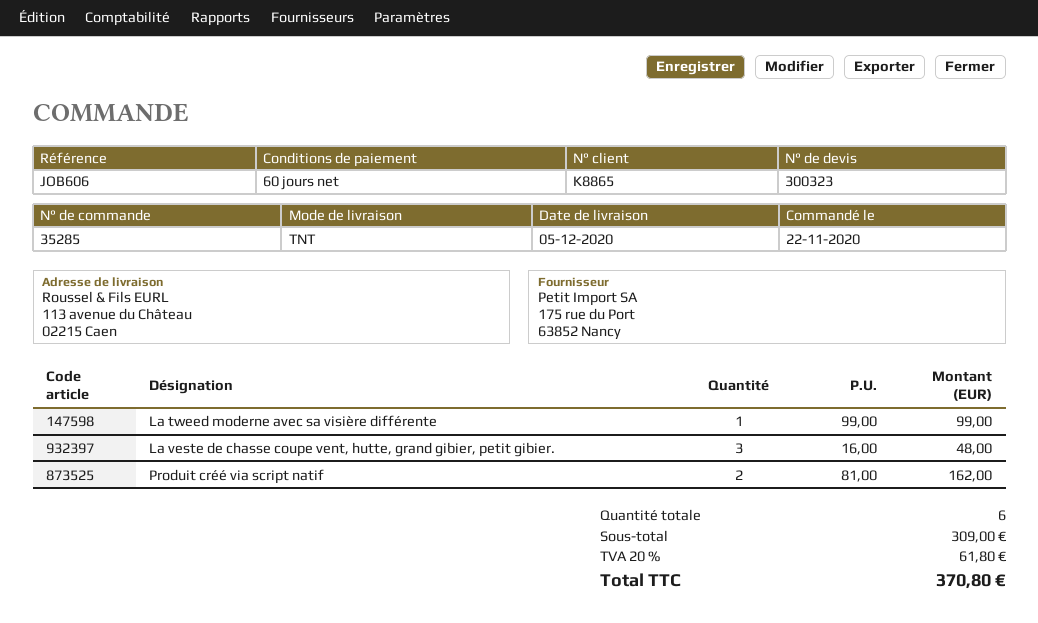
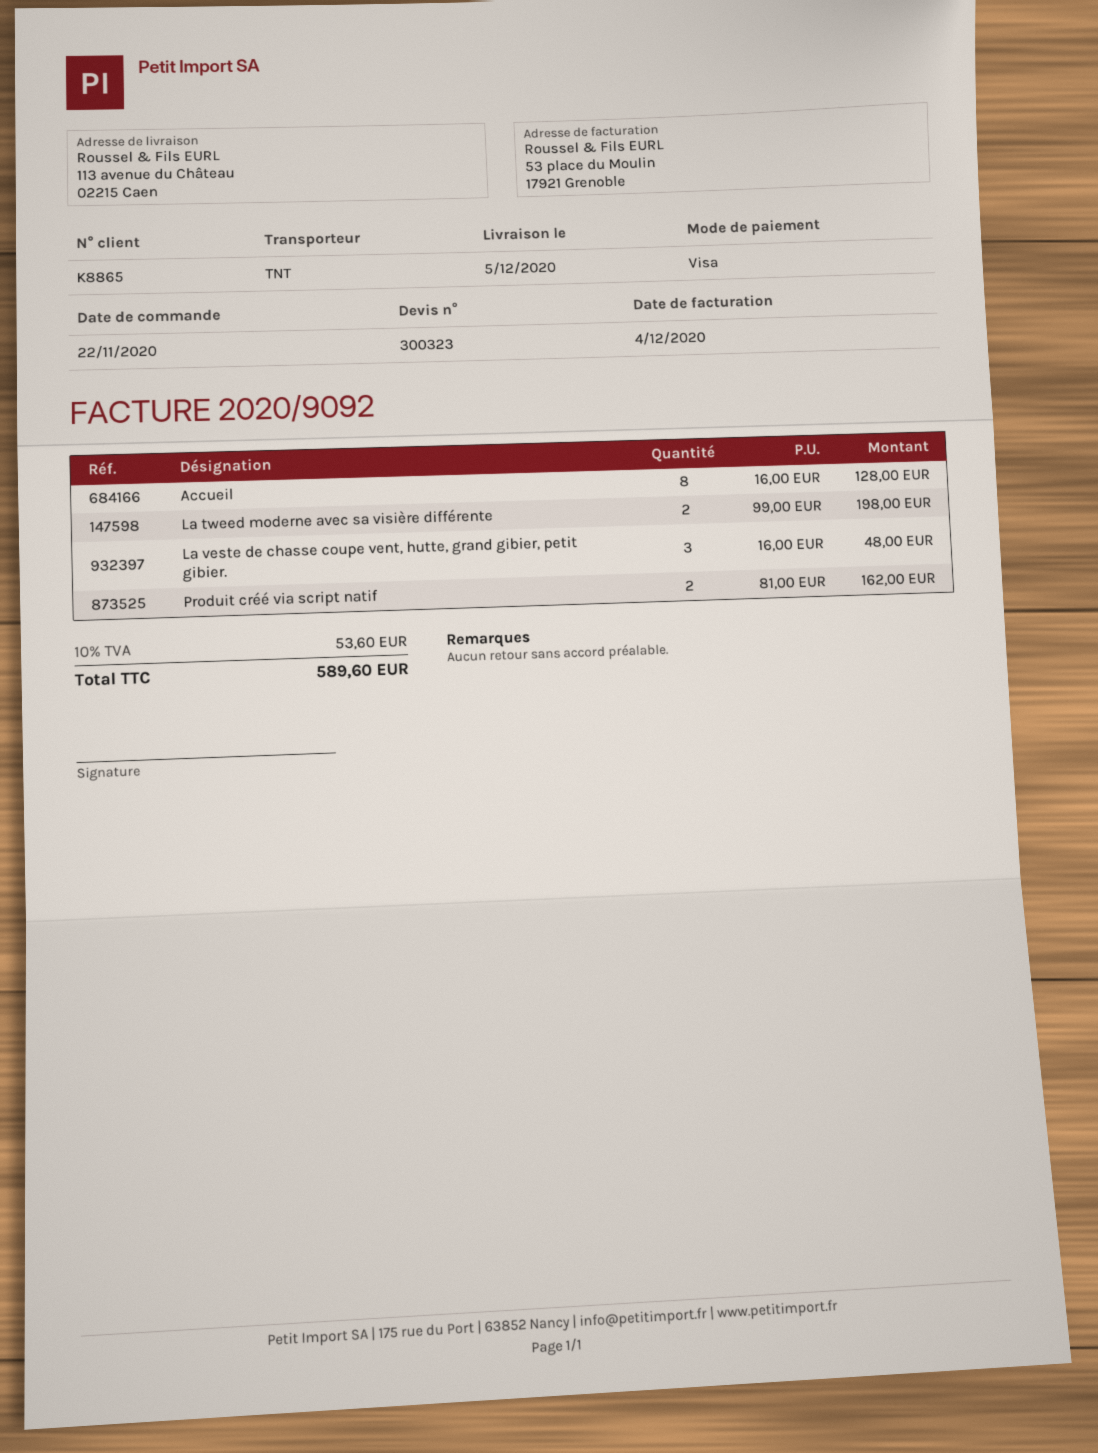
La tweed moderne avec sa visière différente: 1 x 99.00 = 99.00 -> 2 x 99.00 = 198.00
Accueil: none -> 8 x 16.00 = 128.00
tax: 20% = 61.80 -> 10% = 53.60
total: 370.80 -> 589.60

